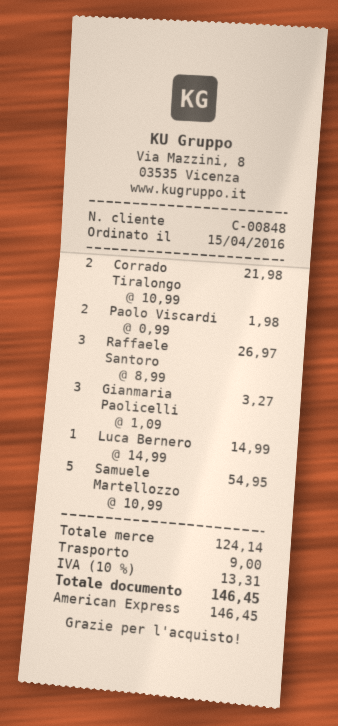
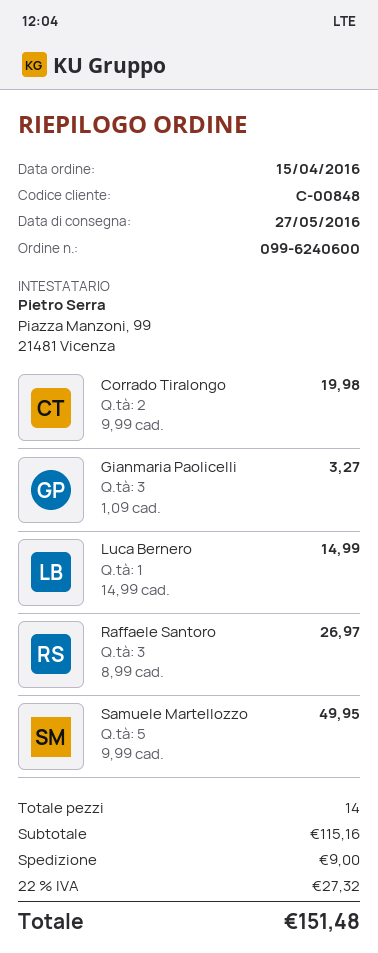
Corrado Tiralongo: 2 x 10.99 = 21.98 -> 2 x 9.99 = 19.98
Paolo Viscardi: 2 x 0.99 = 1.98 -> none
Samuele Martellozzo: 5 x 10.99 = 54.95 -> 5 x 9.99 = 49.95
subtotal: 124.14 -> 115.16
tax: 10% = 13.31 -> 22% = 27.32
total: 146.45 -> 151.48

